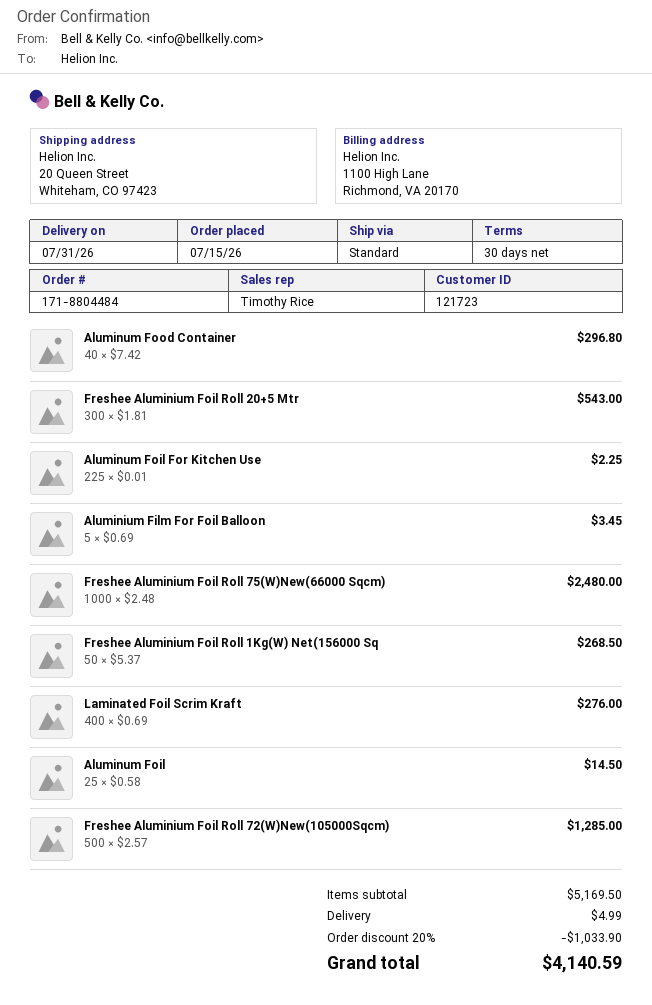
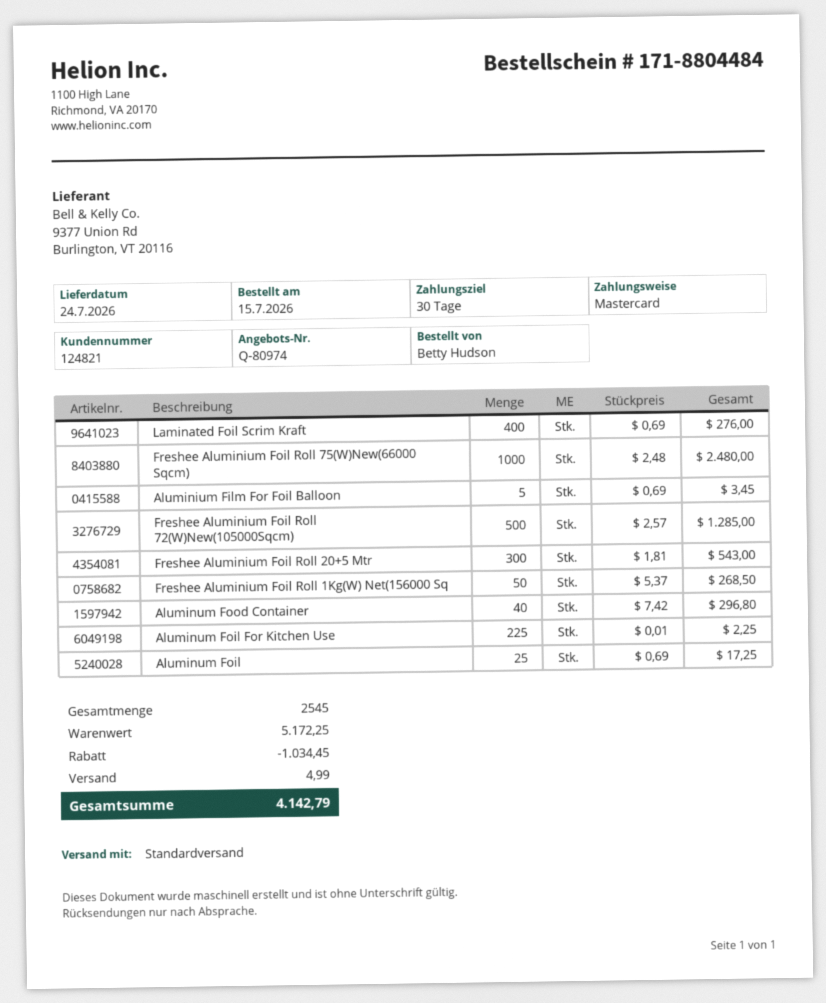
delivery date: 2026-07-31 -> 2026-07-24
customer number: 121723 -> 124821
Aluminum Foil: 25 x 0.58 = 14.50 -> 25 x 0.69 = 17.25
subtotal: 5169.50 -> 5172.25
discount: 1033.90 -> 1034.45
total: 4140.59 -> 4142.79

